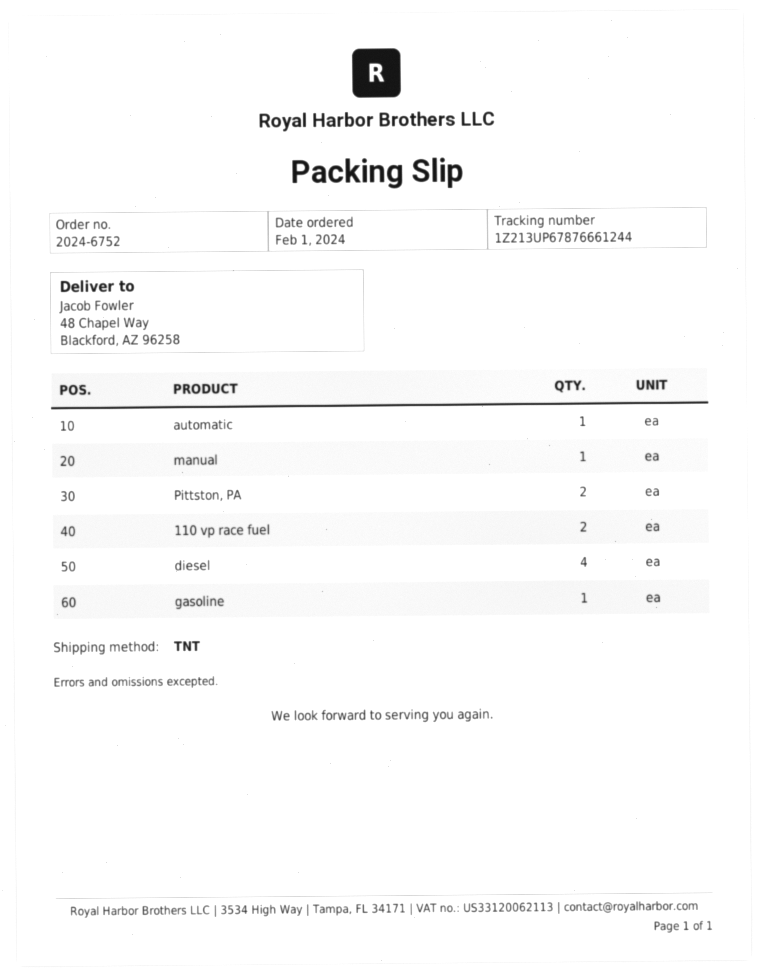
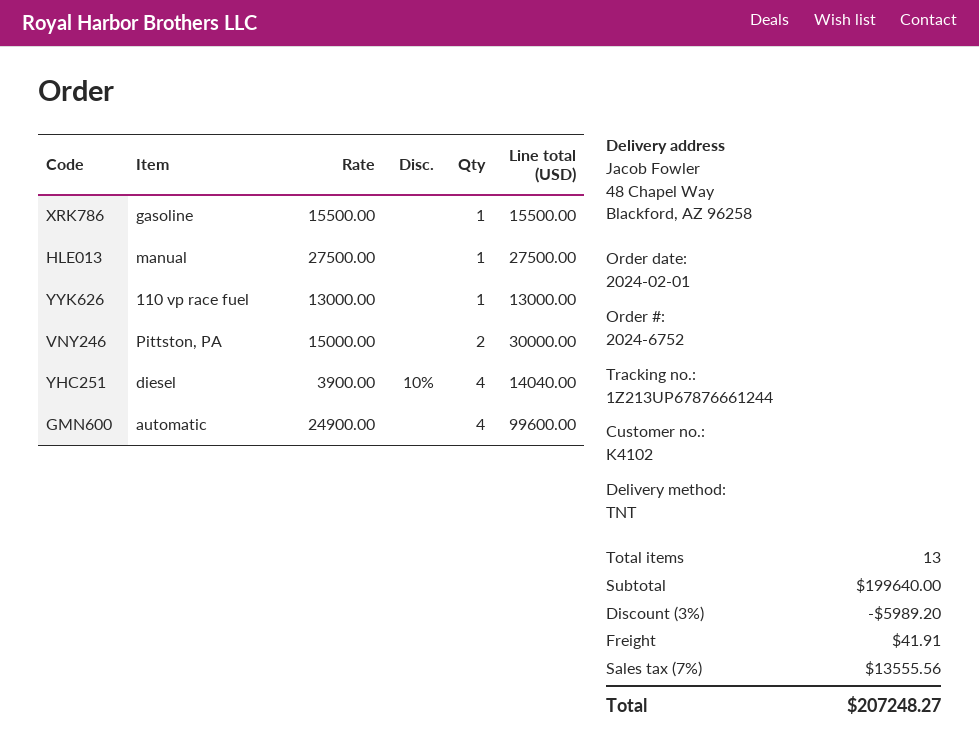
automatic: 1 -> 4
110 vp race fuel: 2 -> 1

